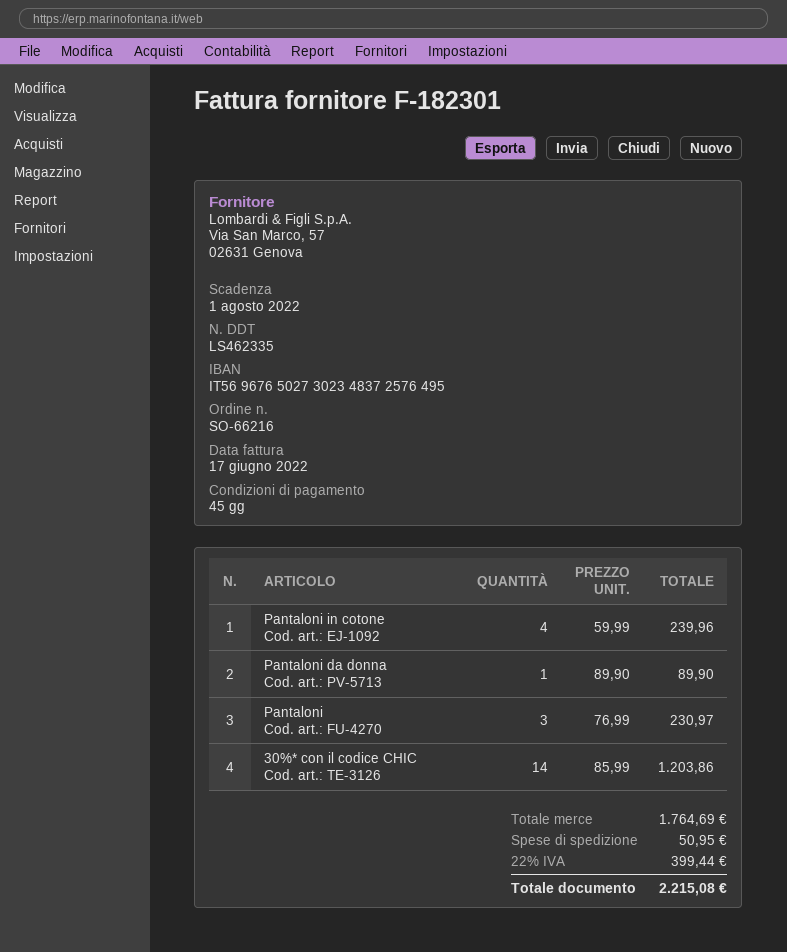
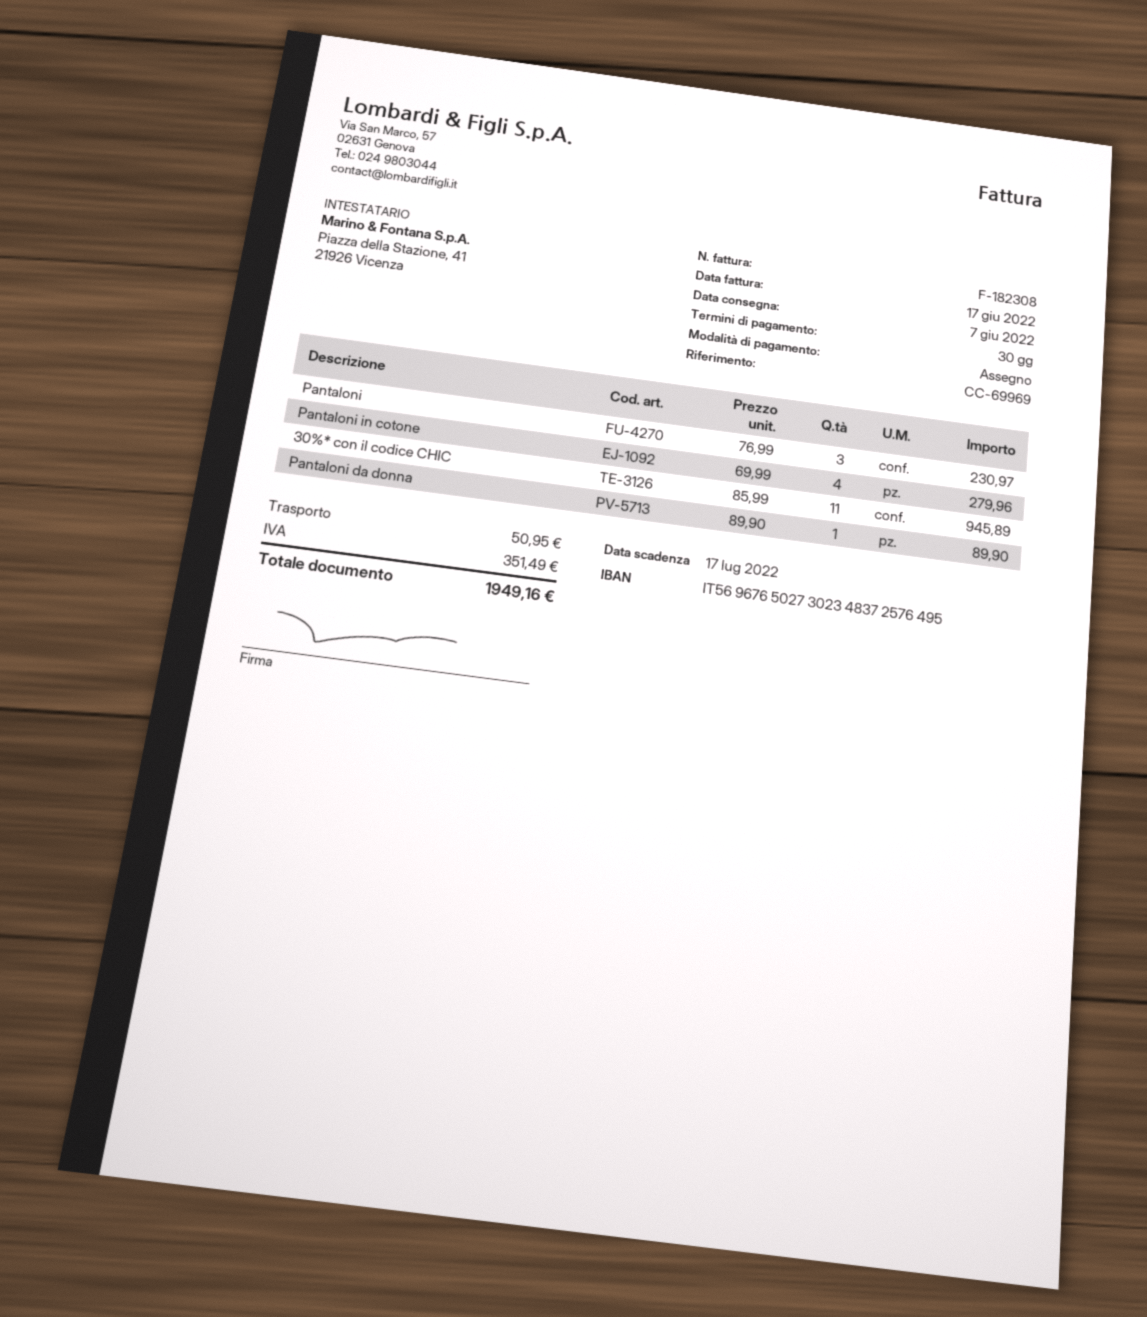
invoice number: F-182301 -> F-182308
payment terms: 45 days -> 30 days
due date: 2022-08-01 -> 2022-07-17
Pantaloni in cotone: 4 x 59.99 = 239.96 -> 4 x 69.99 = 279.96
30%* con il codice CHIC: 14 x 85.99 = 1203.86 -> 11 x 85.99 = 945.89
tax: 399.44 -> 351.49
total: 2215.08 -> 1949.16

